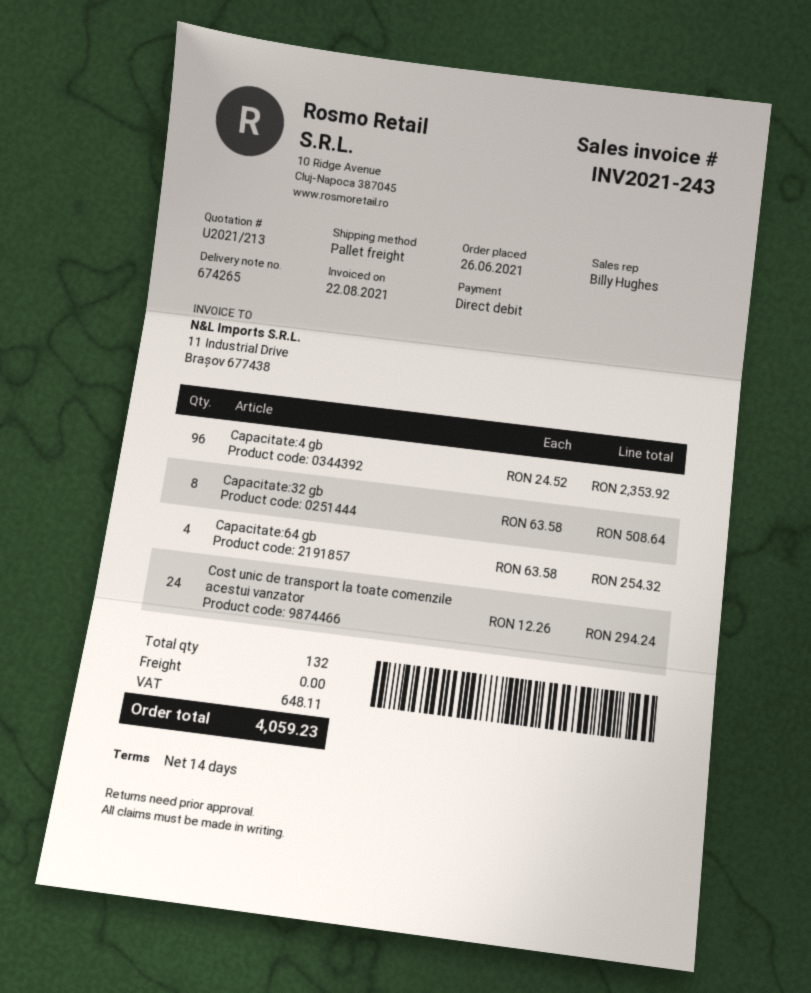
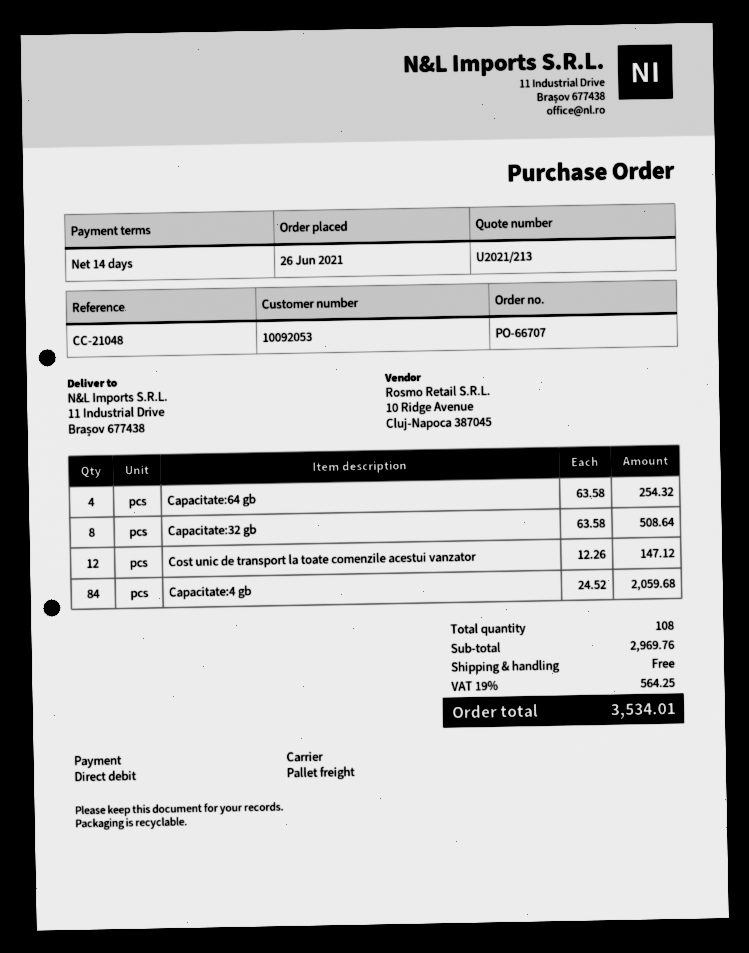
Capacitate:4 gb: 96 x 24.52 = 2353.92 -> 84 x 24.52 = 2059.68
Cost unic de transport la toate comenzile acestui vanzator: 24 x 12.26 = 294.24 -> 12 x 12.26 = 147.12
total quantity: 132 -> 108
tax: 648.11 -> 564.25
total: 4059.23 -> 3534.01

